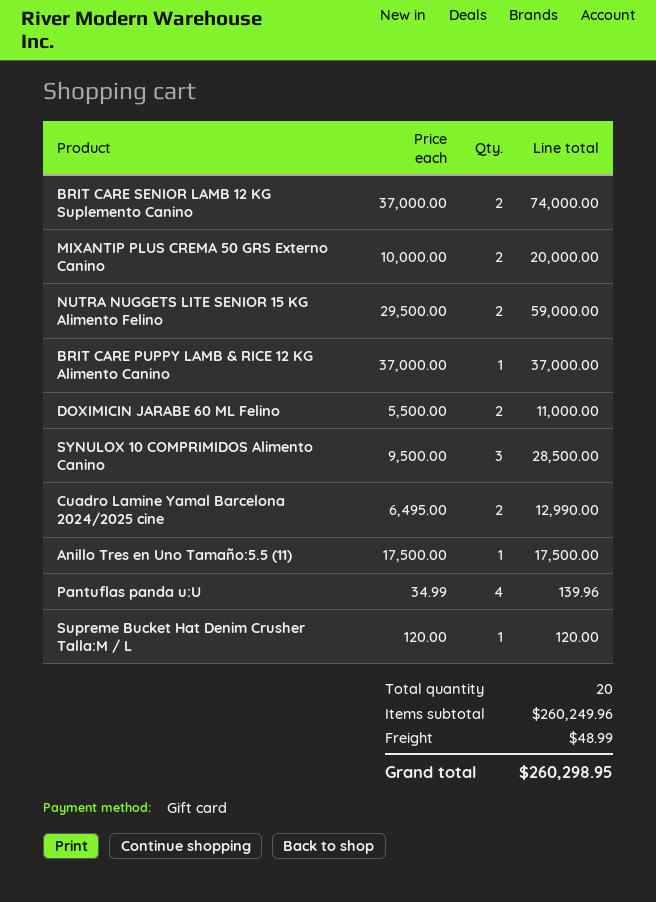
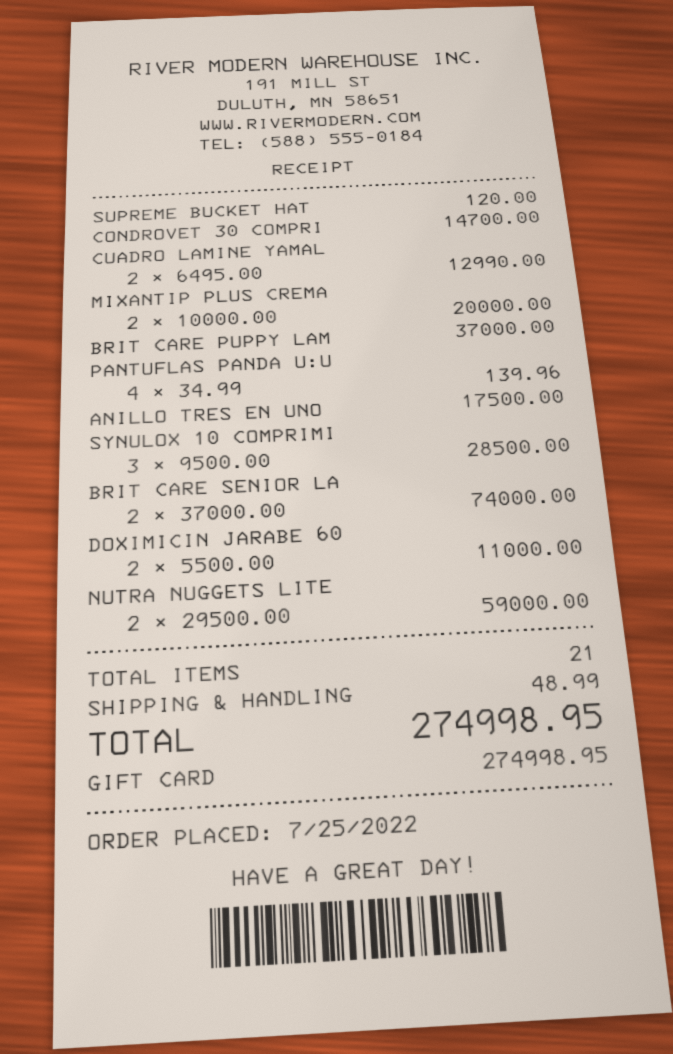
CONDROVET 30 COMPRI: none -> 1 x 14700.00 = 14700.00
total quantity: 20 -> 21
total: 260298.95 -> 274998.95

